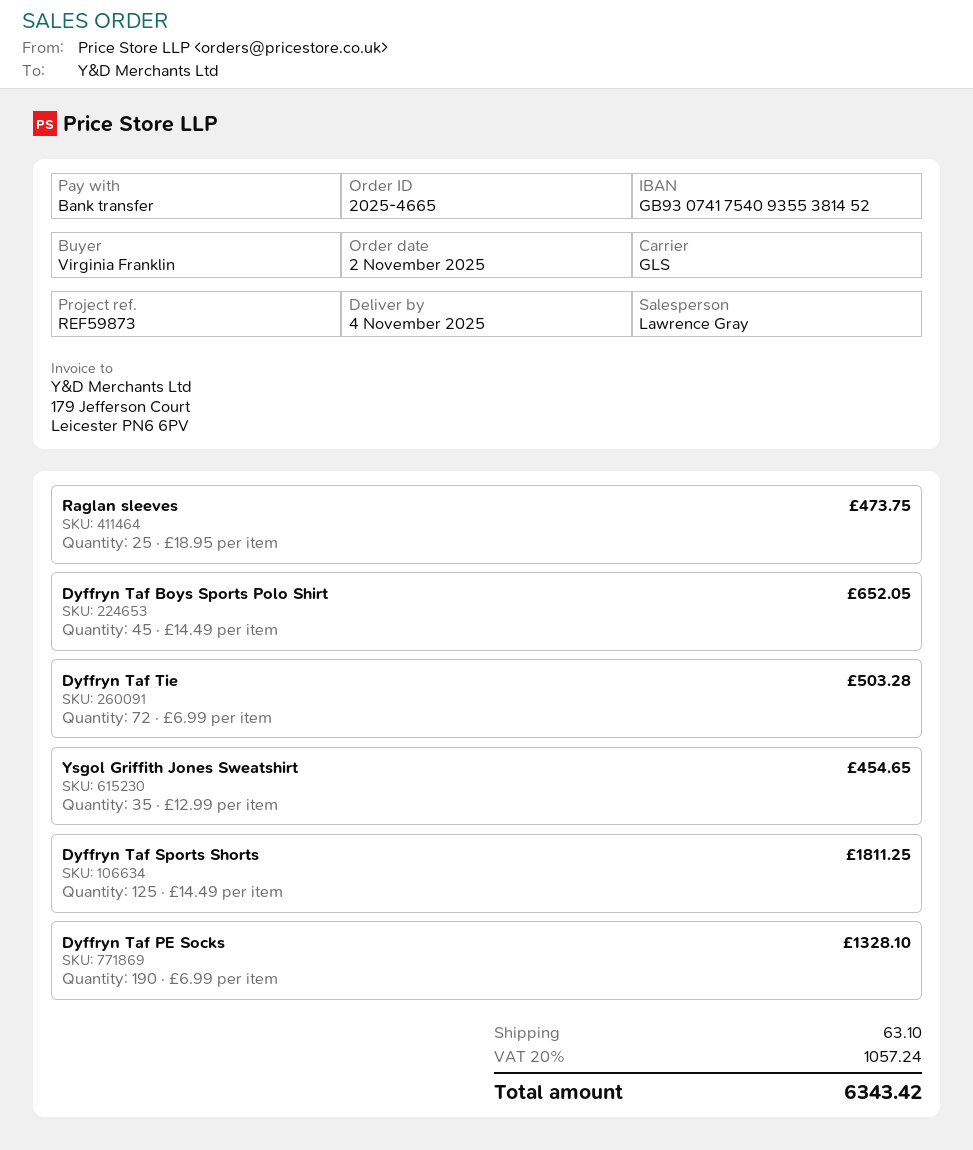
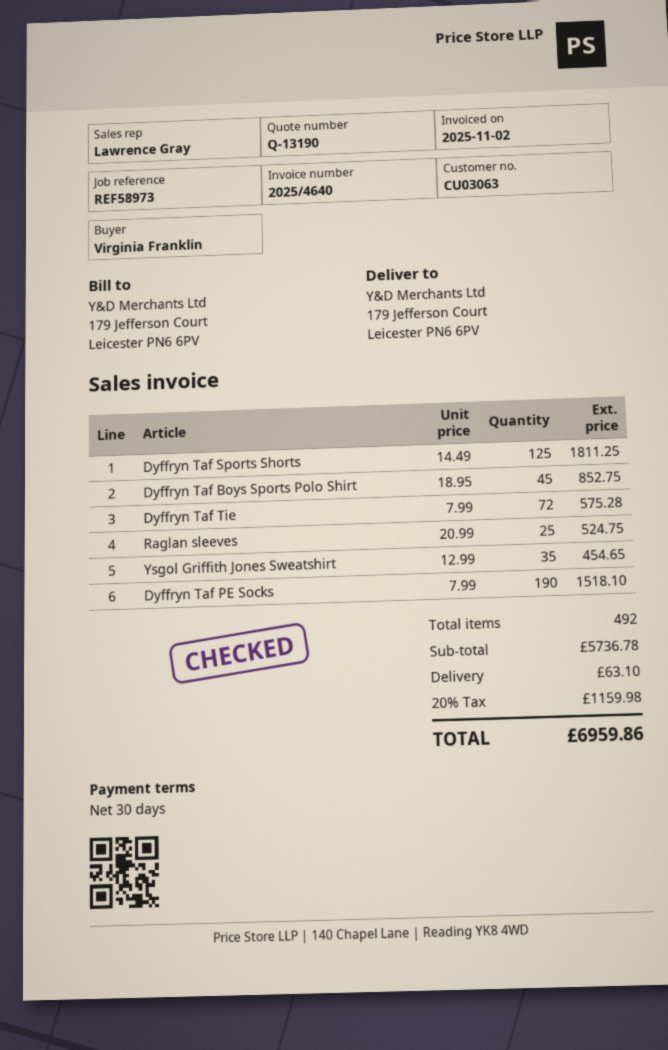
reference: REF59873 -> REF58973
Raglan sleeves: 25 x 18.95 = 473.75 -> 25 x 20.99 = 524.75
Dyffryn Taf Boys Sports Polo Shirt: 45 x 14.49 = 652.05 -> 45 x 18.95 = 852.75
Dyffryn Taf Tie: 72 x 6.99 = 503.28 -> 72 x 7.99 = 575.28
Dyffryn Taf PE Socks: 190 x 6.99 = 1328.10 -> 190 x 7.99 = 1518.10
tax: 20% = 1057.24 -> 20% = 1159.98
total: 6343.42 -> 6959.86

